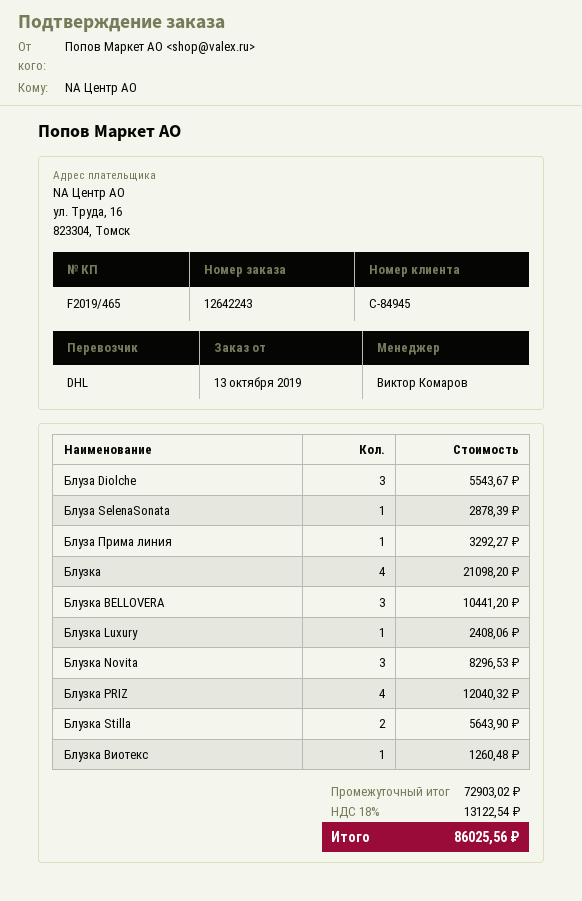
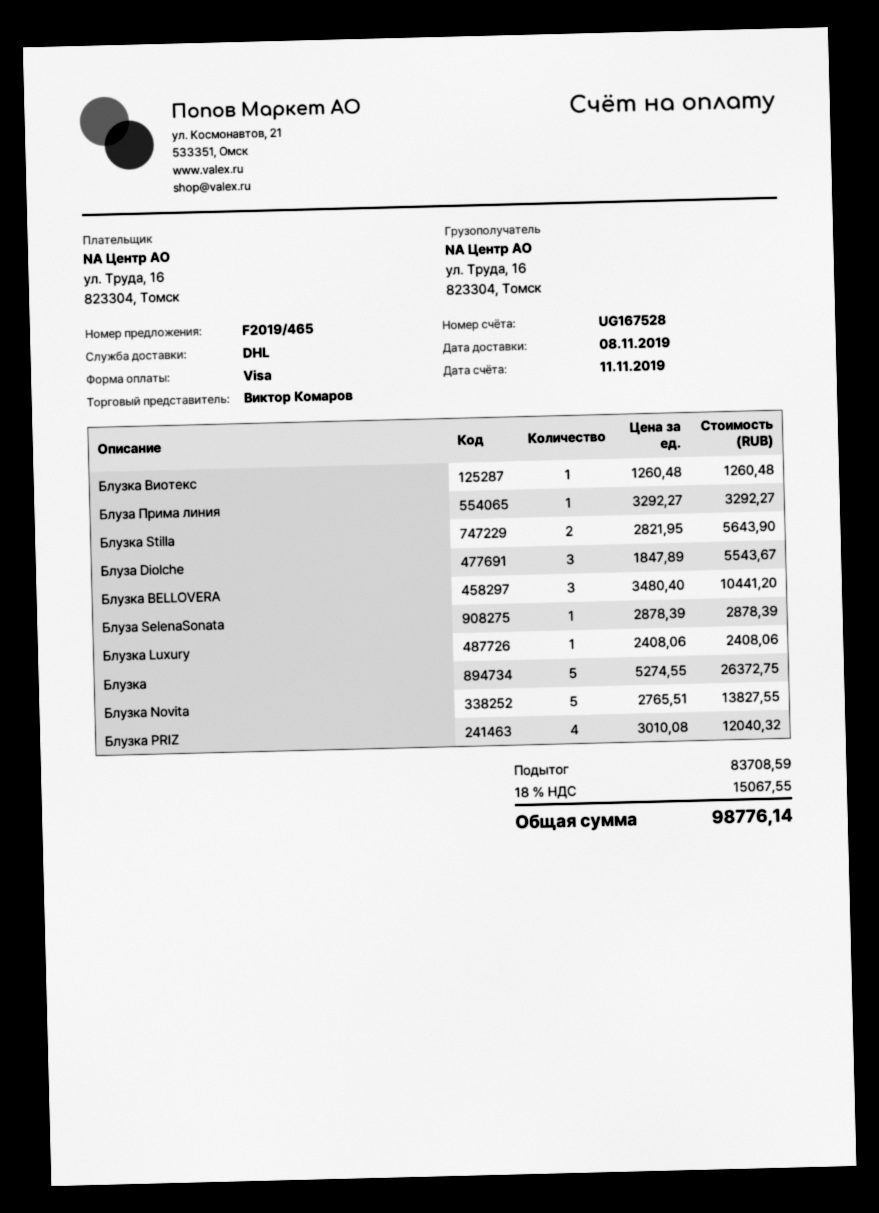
Блузка: 4 for 21098.20 -> 5 for 26372.75
Блузка Novita: 3 for 8296.53 -> 5 for 13827.55
subtotal: 72903.02 -> 83708.59
tax: 18% = 13122.54 -> 18% = 15067.55
total: 86025.56 -> 98776.14

